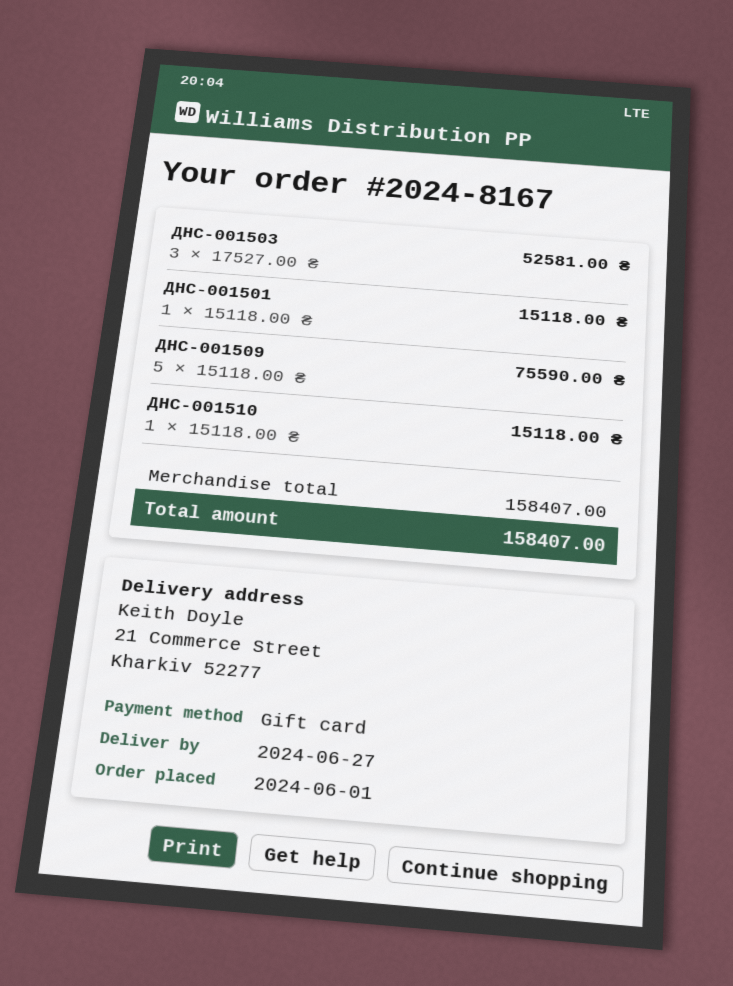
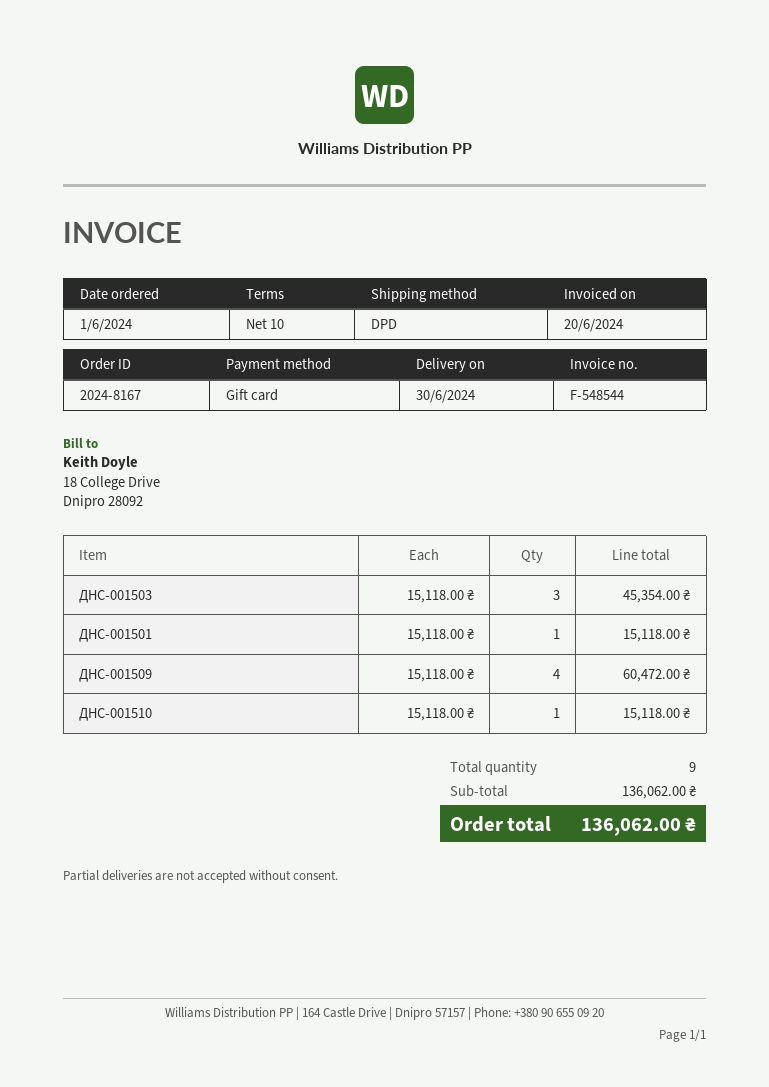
delivery date: 2024-06-27 -> 2024-06-30
ДНС-001503: 3 x 17527.00 = 52581.00 -> 3 x 15118.00 = 45354.00
ДНС-001509: 5 x 15118.00 = 75590.00 -> 4 x 15118.00 = 60472.00
subtotal: 158407.00 -> 136062.00
total: 158407.00 -> 136062.00

